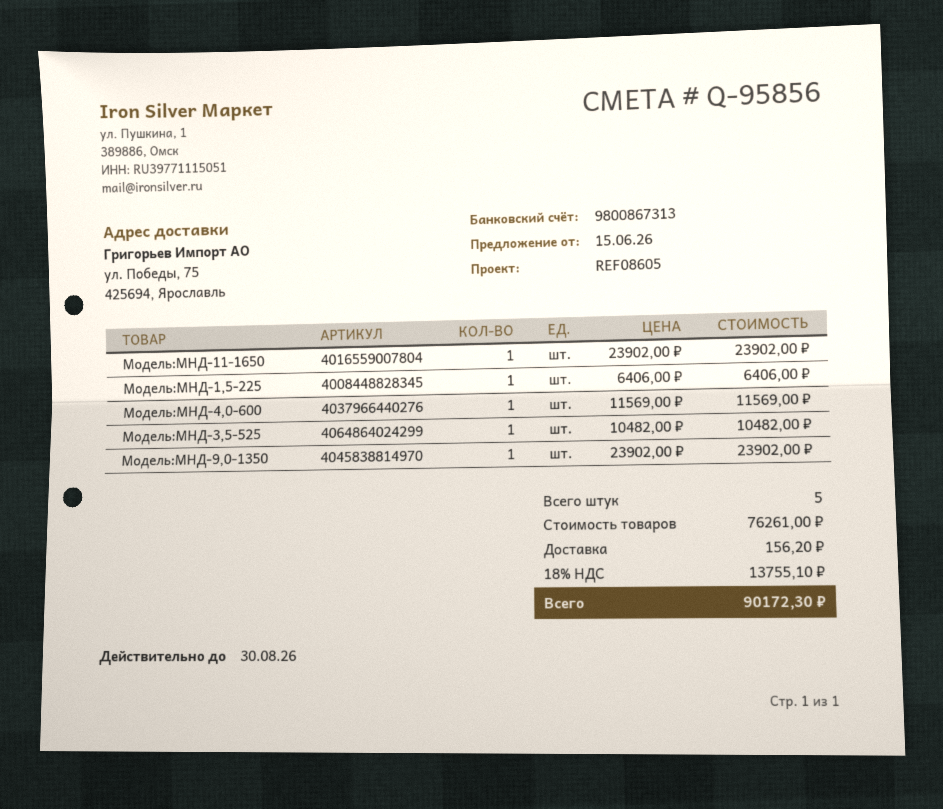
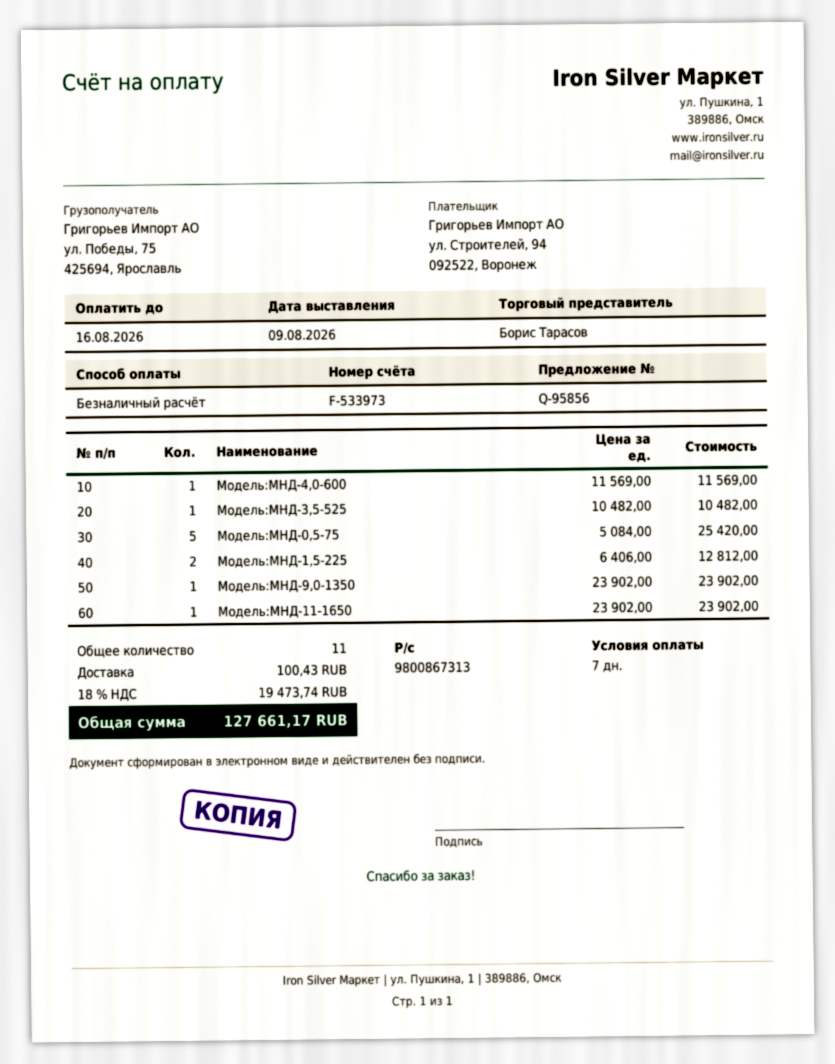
Модель:МНД-1,5-225: 1 x 6406.00 = 6406.00 -> 2 x 6406.00 = 12812.00
Модель:МНД-0,5-75: none -> 5 x 5084.00 = 25420.00
total quantity: 5 -> 11
shipping: 156.20 -> 100.43
tax: 18% = 13755.10 -> 18% = 19473.74
total: 90172.30 -> 127661.17

